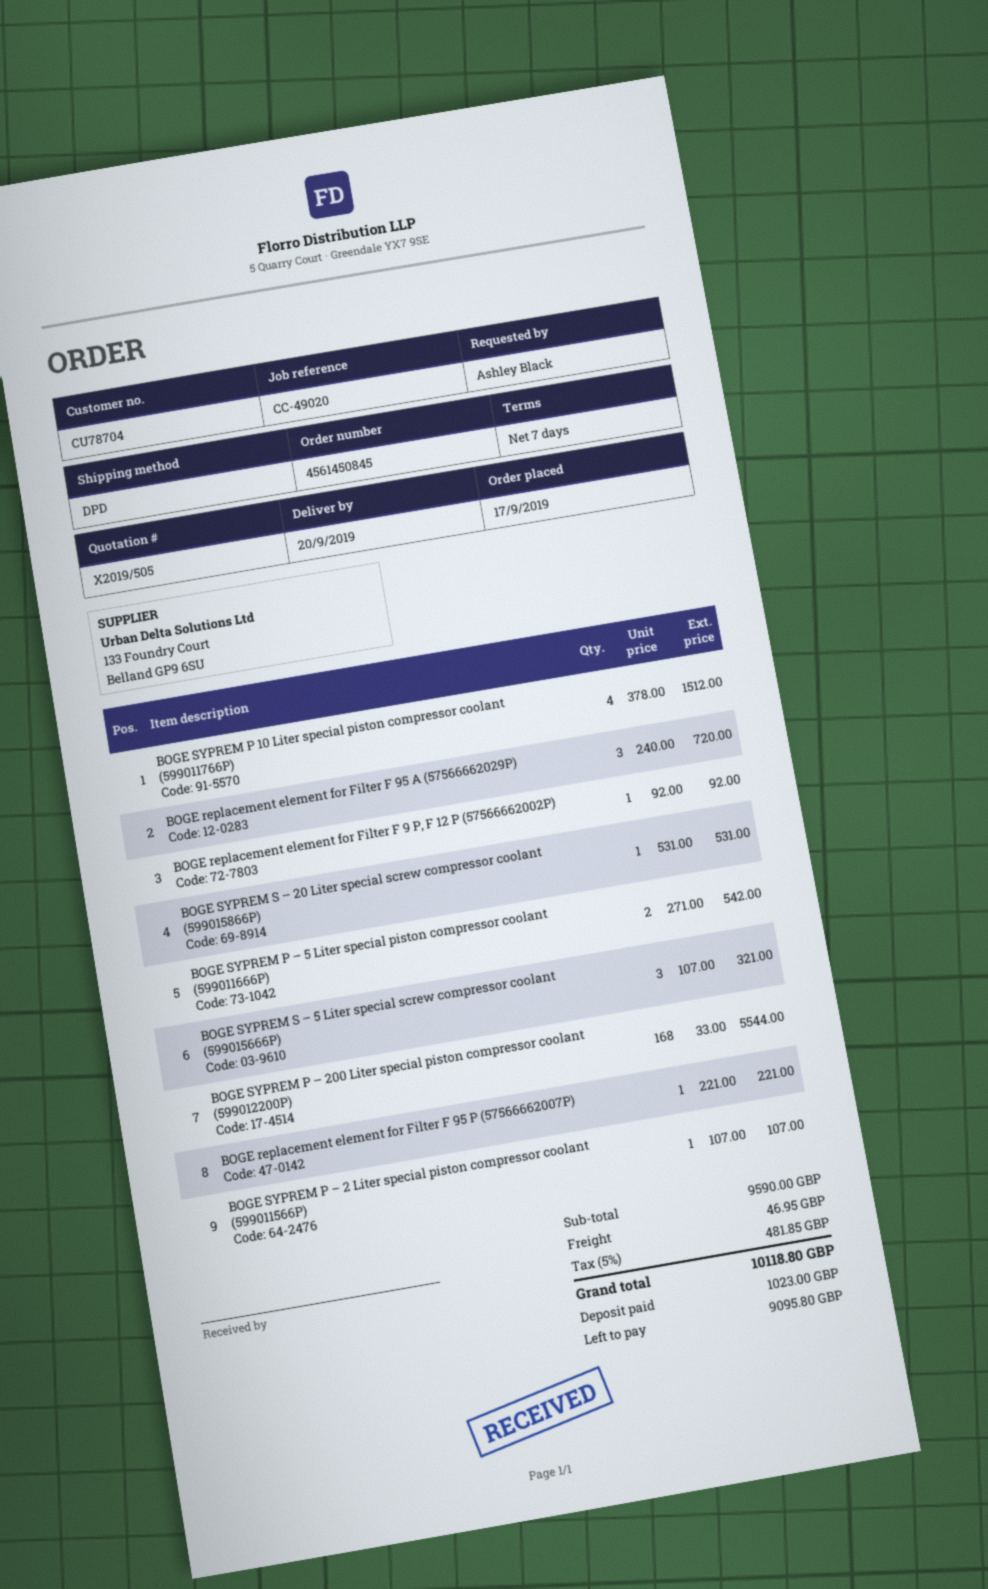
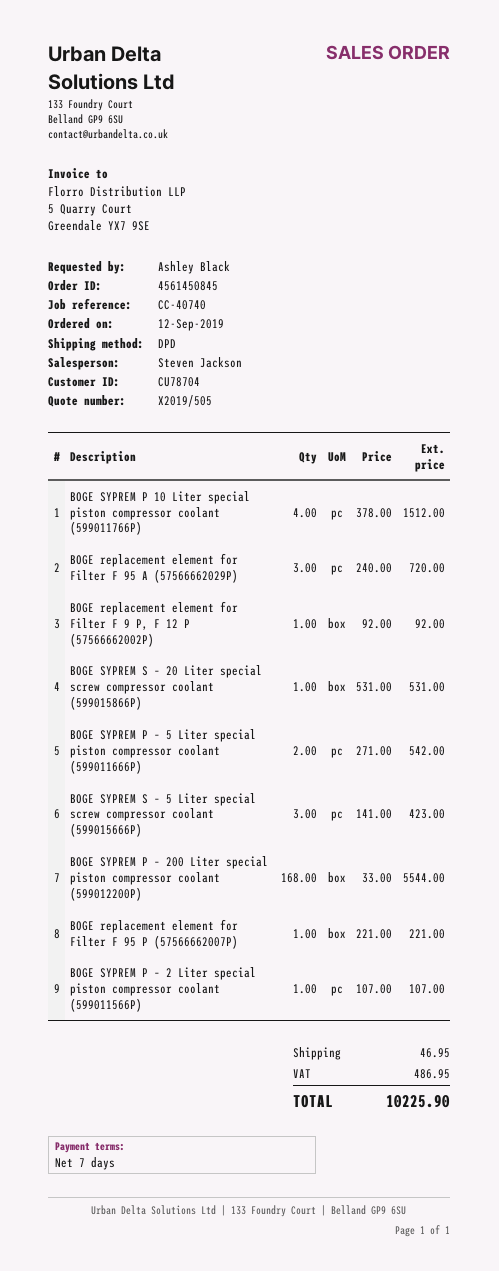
order date: 2019-09-17 -> 2019-09-12
reference: CC-49020 -> CC-40740
BOGE SYPREM S – 5 Liter special screw compressor coolant (599015666P): 3 x 107.00 = 321.00 -> 3 x 141.00 = 423.00
tax: 481.85 -> 486.95
total: 10118.80 -> 10225.90

